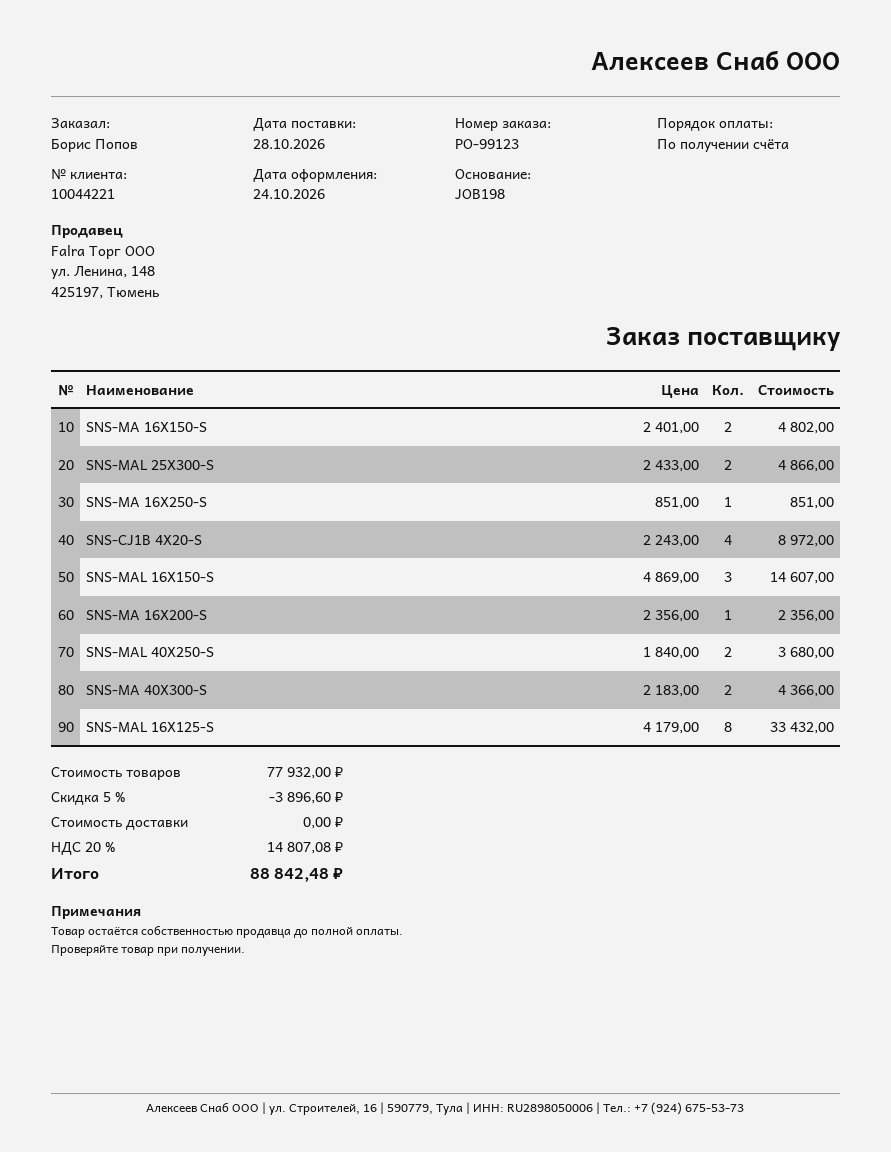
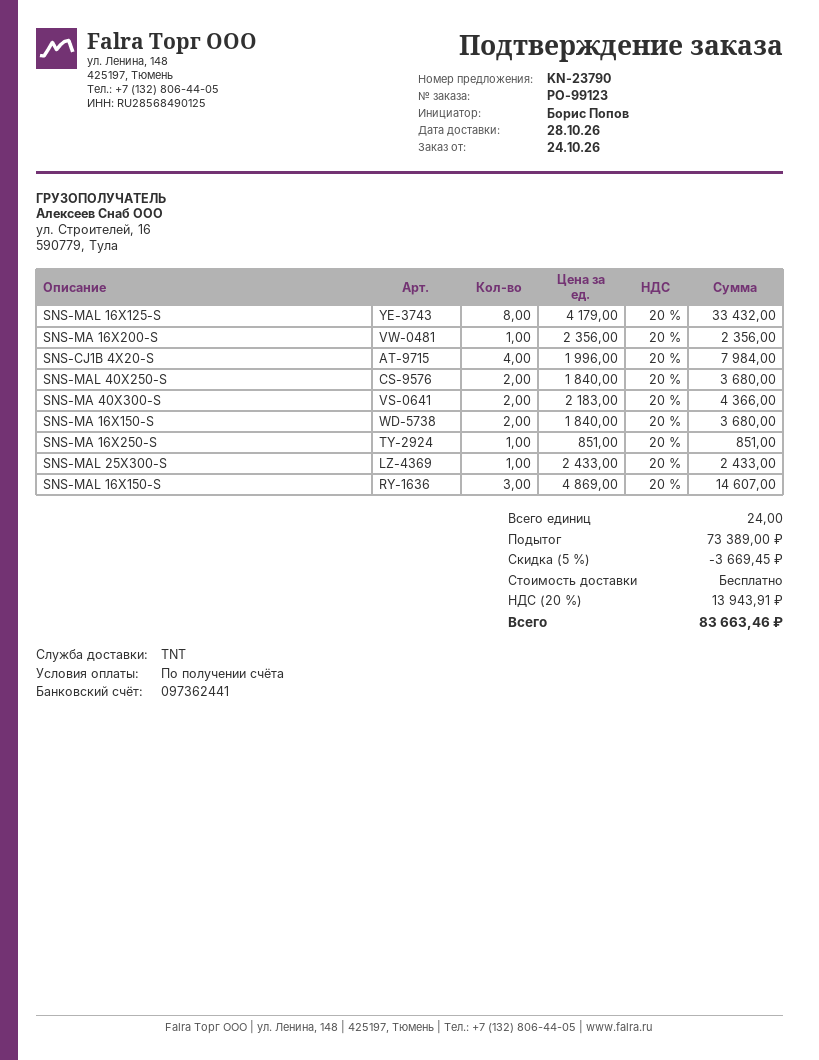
SNS-MA 16X150-S: 2 x 2401.00 = 4802.00 -> 2 x 1840.00 = 3680.00
SNS-MAL 25X300-S: 2 x 2433.00 = 4866.00 -> 1 x 2433.00 = 2433.00
SNS-CJ1B 4X20-S: 4 x 2243.00 = 8972.00 -> 4 x 1996.00 = 7984.00
subtotal: 77932.00 -> 73389.00
discount: 5% = 3896.60 -> 5% = 3669.45
tax: 20% = 14807.08 -> 20% = 13943.91
total: 88842.48 -> 83663.46

